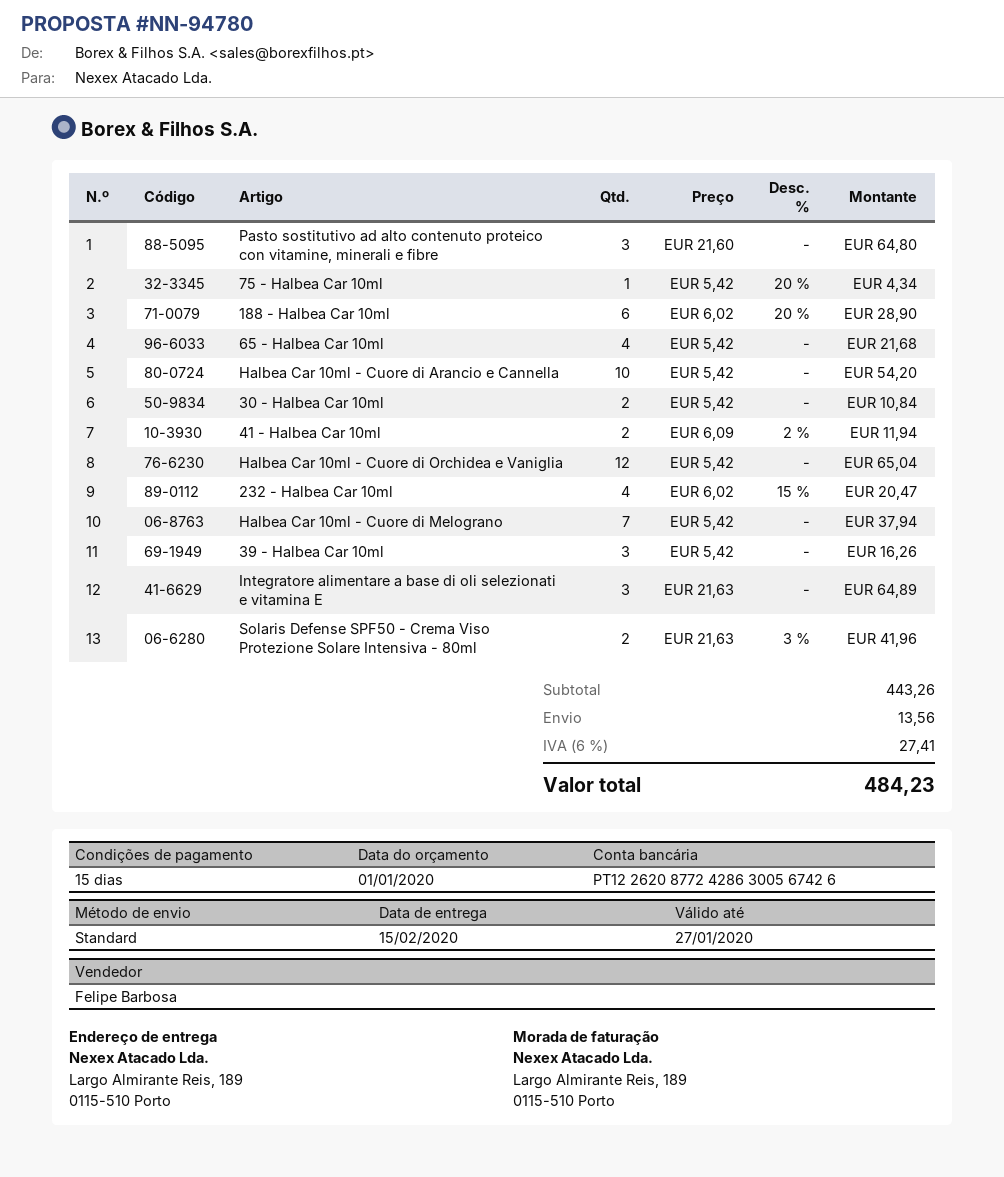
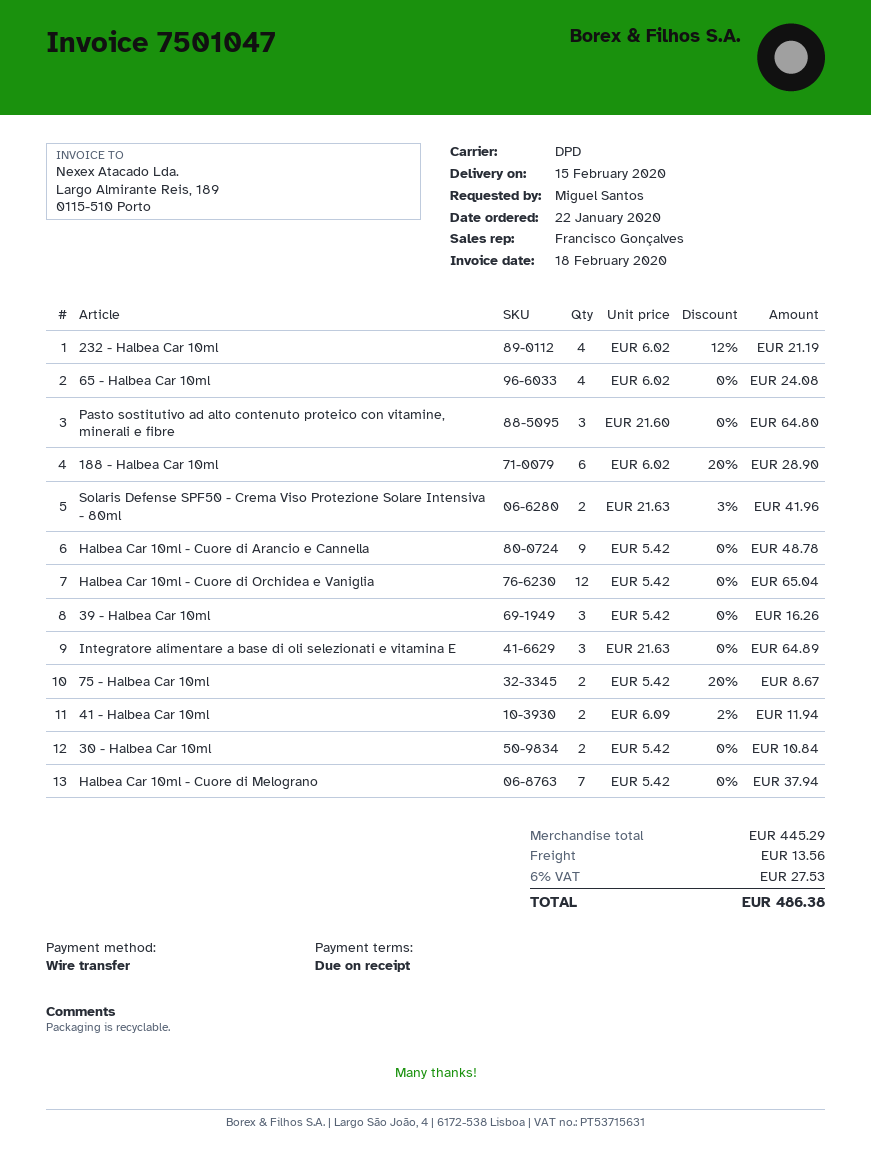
payment terms: 15 days -> on receipt
sales rep: Felipe Barbosa -> Francisco Gonçalves
shipping method: standard -> DPD
75 - Halbea Car 10ml: 1 x 5.42 - 20% = 4.34 -> 2 x 5.42 - 20% = 8.67
65 - Halbea Car 10ml: 4 x 5.42 = 21.68 -> 4 x 6.02 = 24.08
Halbea Car 10ml - Cuore di Arancio e Cannella: 10 x 5.42 = 54.20 -> 9 x 5.42 = 48.78
232 - Halbea Car 10ml: 4 x 6.02 - 15% = 20.47 -> 4 x 6.02 - 12% = 21.19
subtotal: 443.26 -> 445.29
tax: 6% = 27.41 -> 6% = 27.53
total: 484.23 -> 486.38

